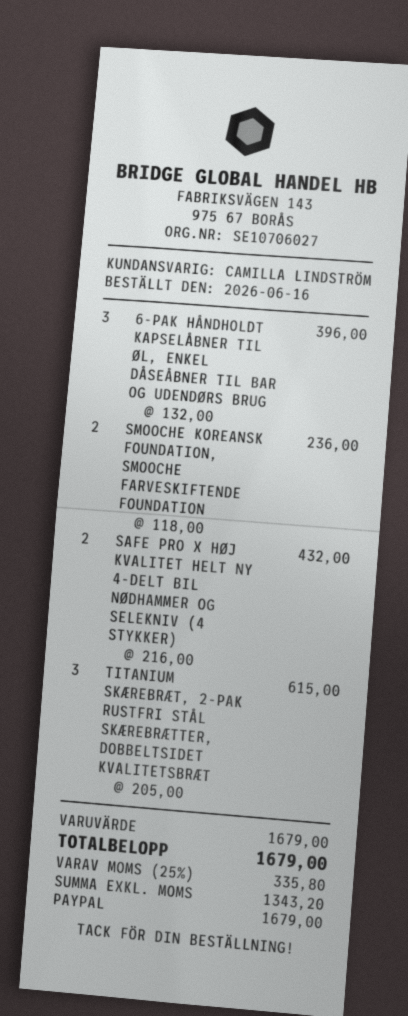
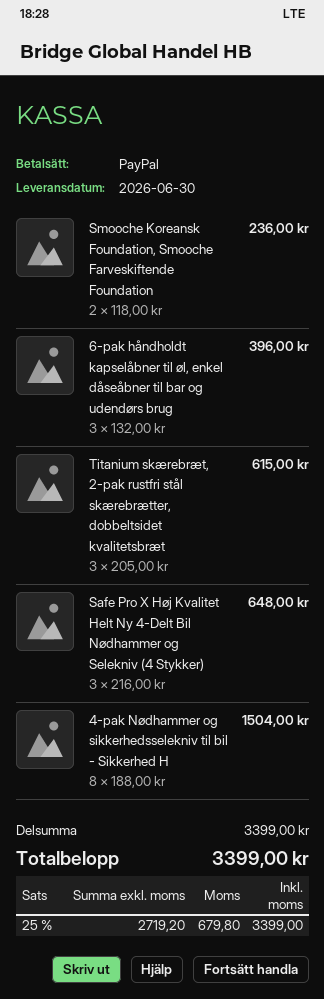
SAFE PRO X HØJ KVALITET HELT NY 4-DELT BIL NØDHAMMER OG SELEKNIV (4 STYKKER): 2 x 216.00 = 432.00 -> 3 x 216.00 = 648.00
4-pak Nødhammer og sikkerhedsselekniv til bil - Sikkerhed H: none -> 8 x 188.00 = 1504.00
subtotal: 1679.00 -> 3399.00
net: 1343.20 -> 2719.20
tax: 25% = 335.80 -> 25% = 679.80
total: 1679.00 -> 3399.00

